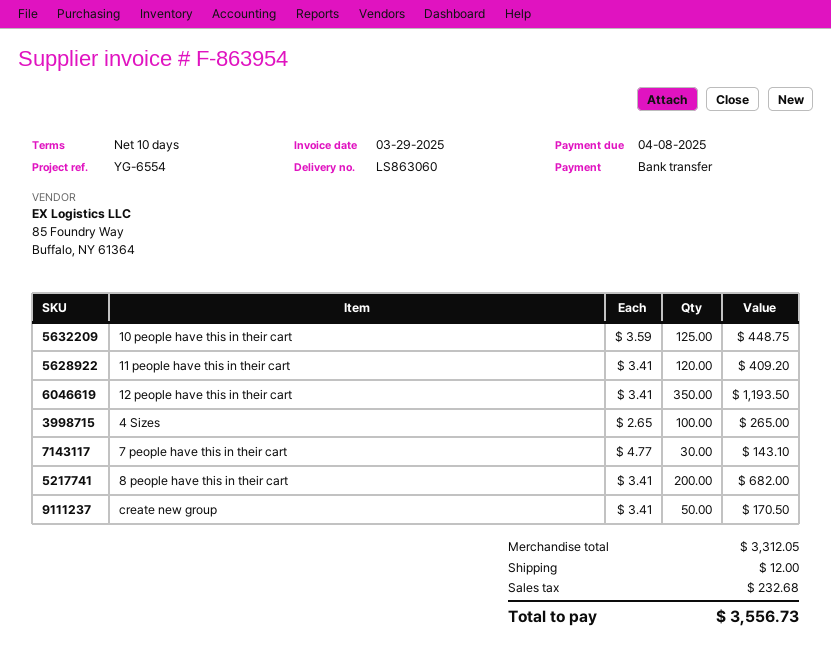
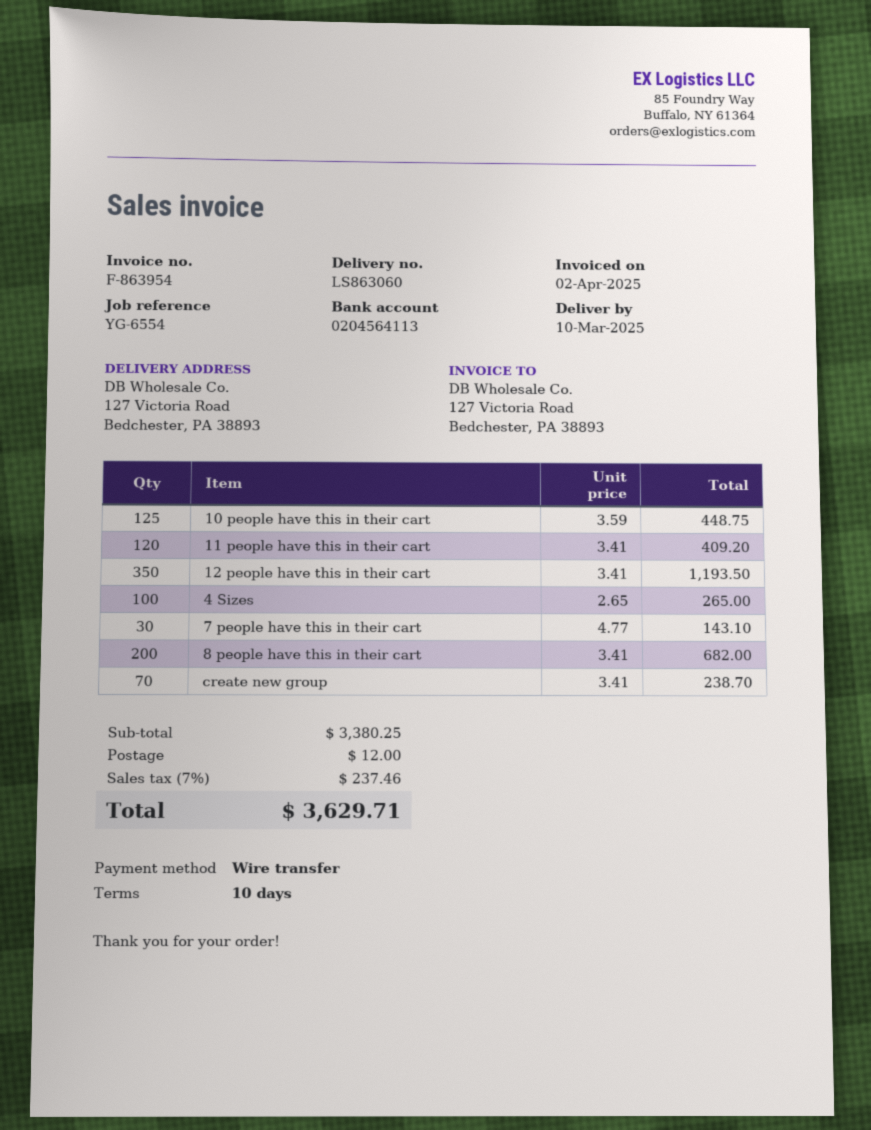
invoice date: 2025-03-29 -> 2025-04-02
create new group: 50 x 3.41 = 170.50 -> 70 x 3.41 = 238.70
subtotal: 3312.05 -> 3380.25
tax: 232.68 -> 237.46
total: 3556.73 -> 3629.71

